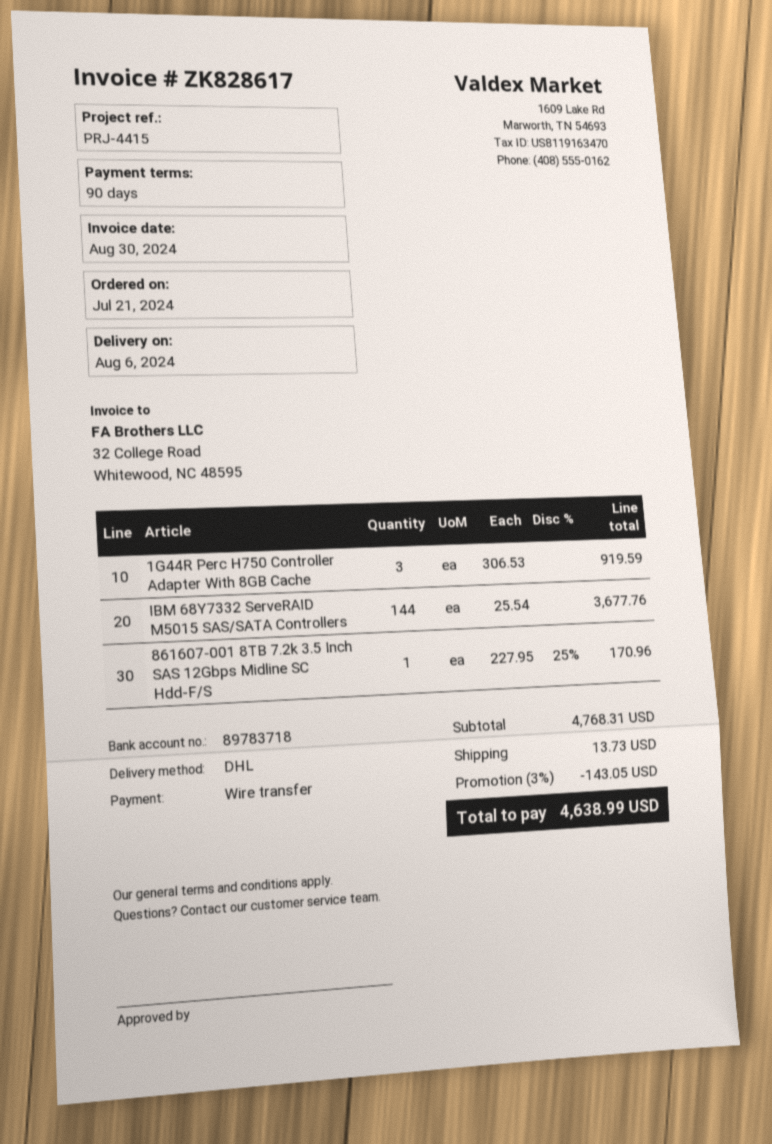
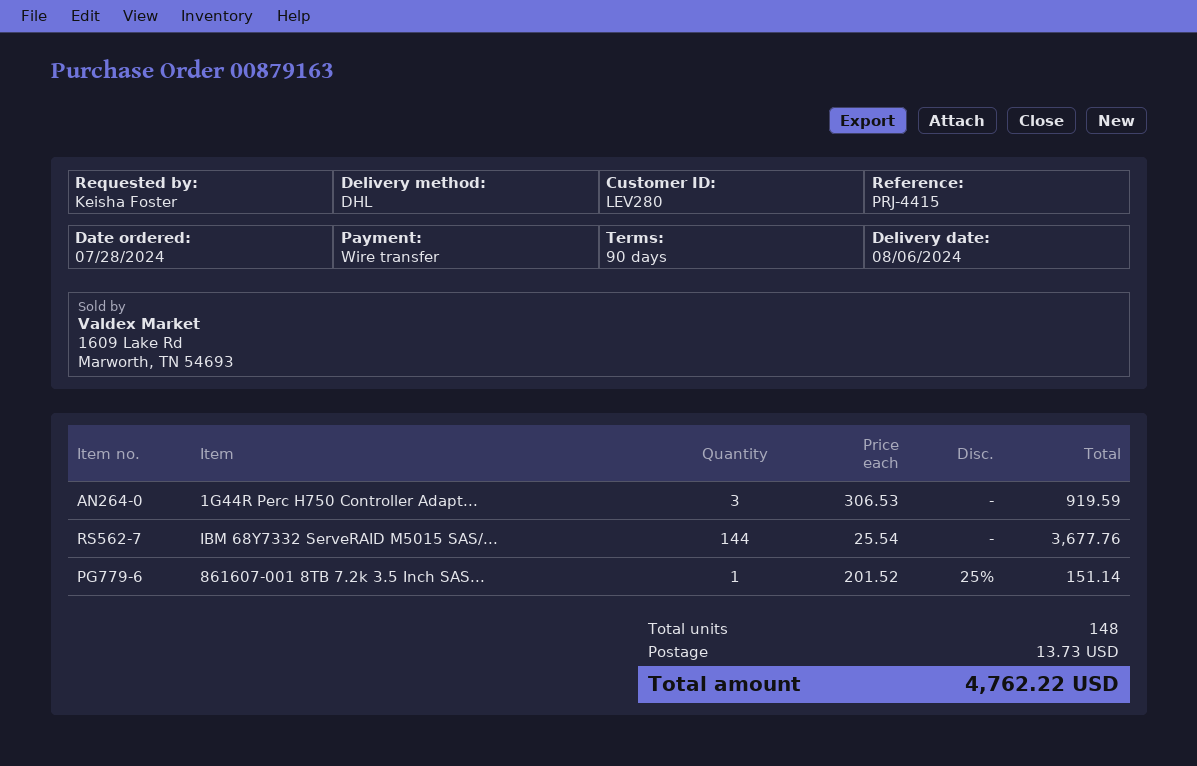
order date: 2024-07-21 -> 2024-07-28
861607-001 8TB 7.2k 3.5 Inch SAS 12Gbps Midline SC Hdd-F/S: 1 x 227.95 - 25% = 170.96 -> 1 x 201.52 - 25% = 151.14
discount: 3% = 143.05 -> none
total: 4638.99 -> 4762.22

